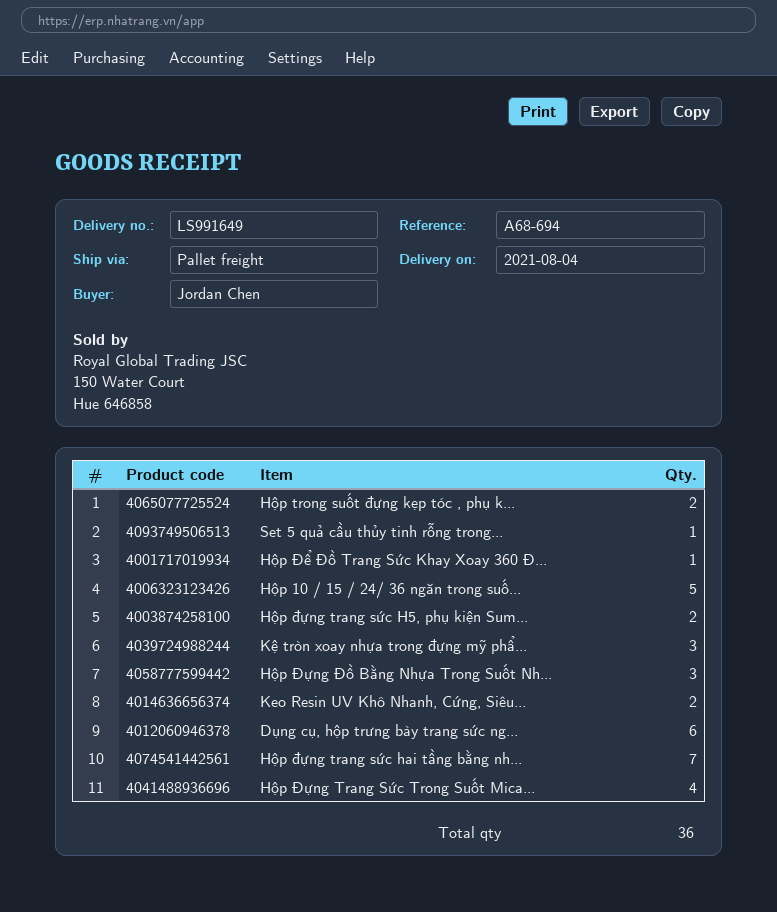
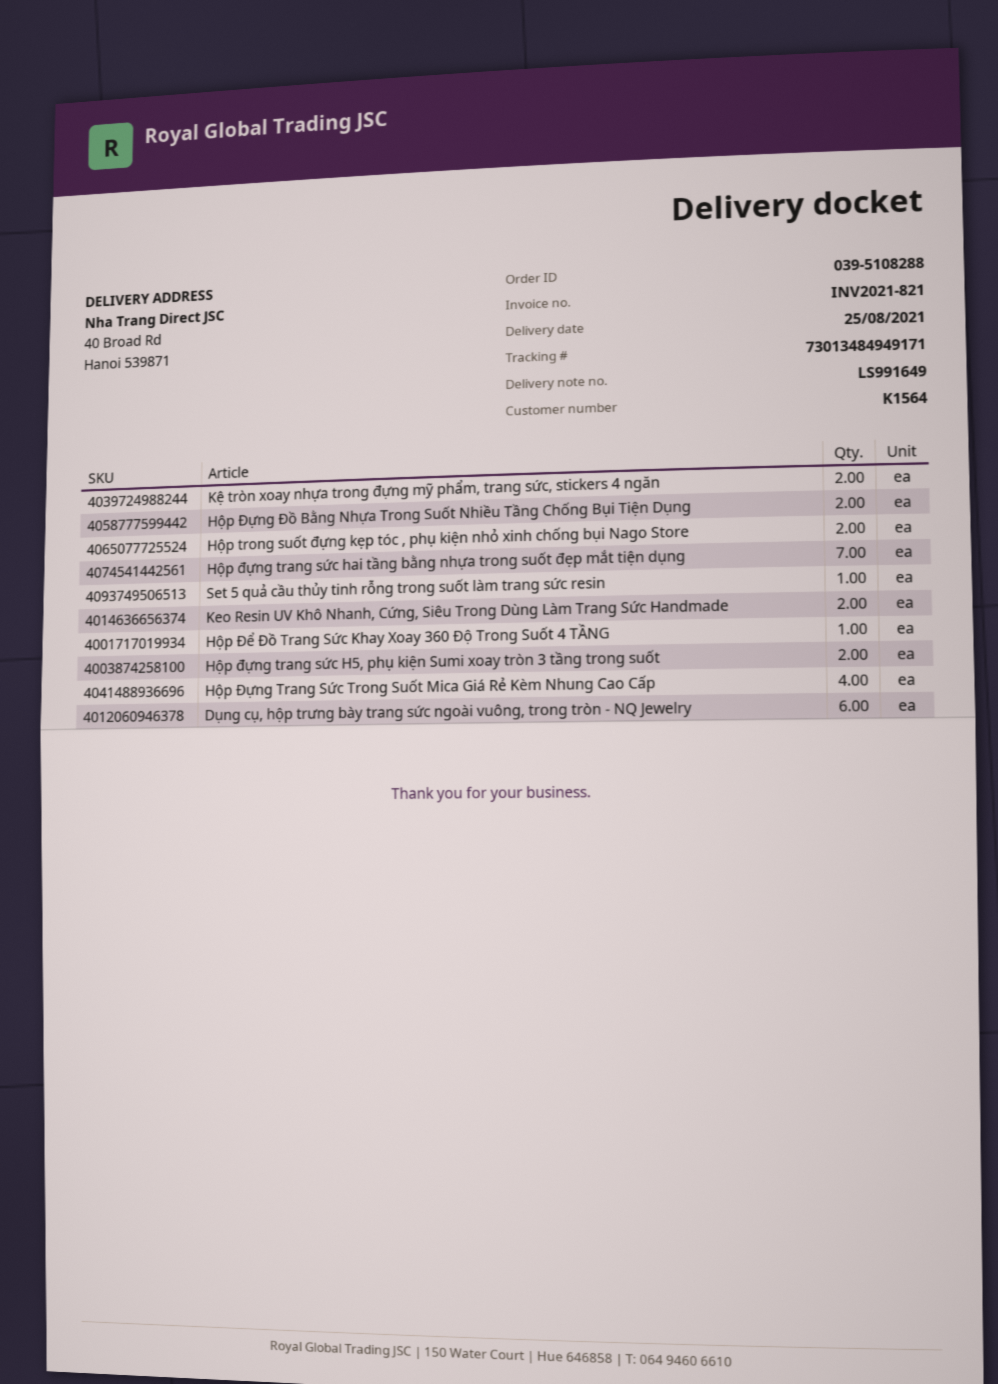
delivery date: 2021-08-04 -> 2021-08-25
Hộp 10 / 15 / 24/ 36 ngăn trong suố...: 5 -> none
Kệ tròn xoay nhựa trong đựng mỹ phẩ...: 3 -> 2
Hộp Đựng Đồ Bằng Nhựa Trong Suốt Nh...: 3 -> 2

